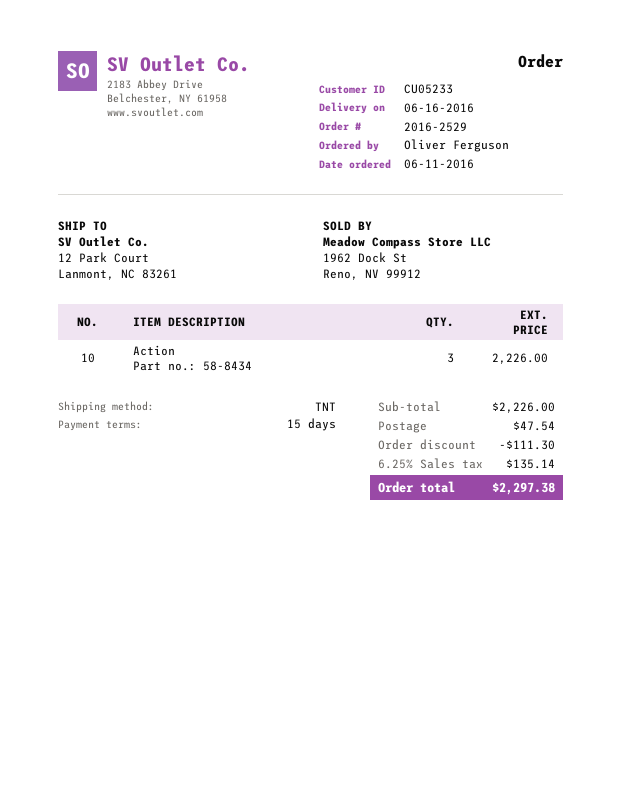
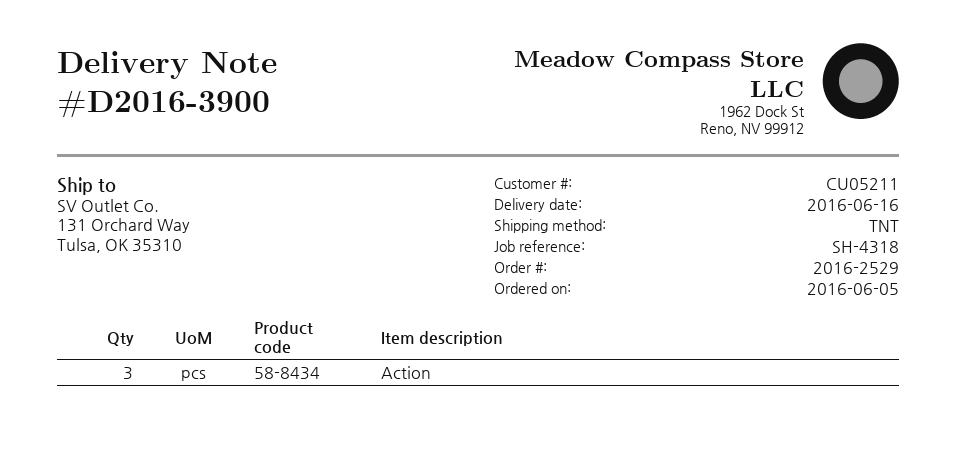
order date: 2016-06-11 -> 2016-06-05
customer number: CU05233 -> CU05211
ship to: 12 Park Court, Lanmont, NC 83261 -> 131 Orchard Way, Tulsa, OK 35310

